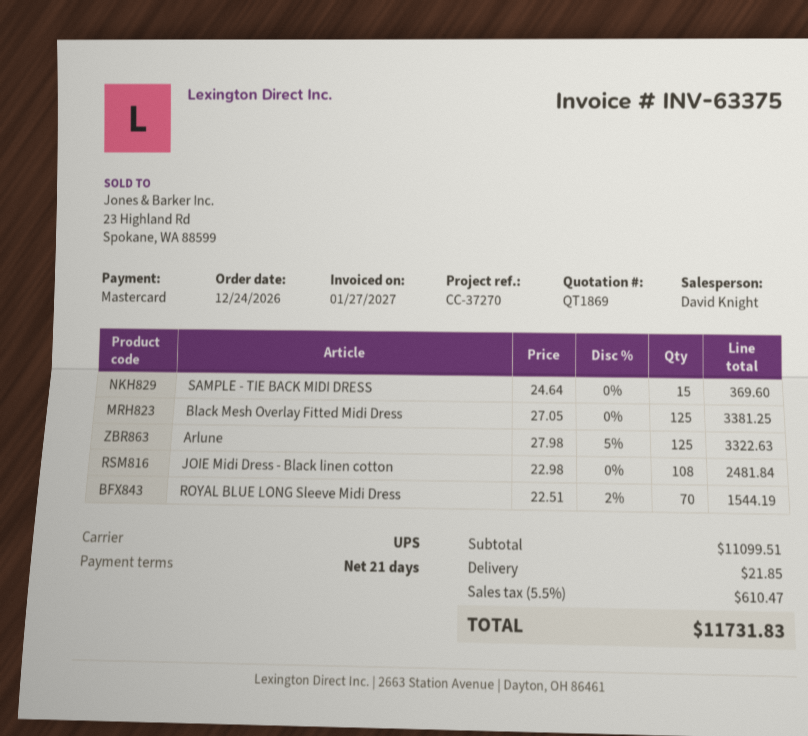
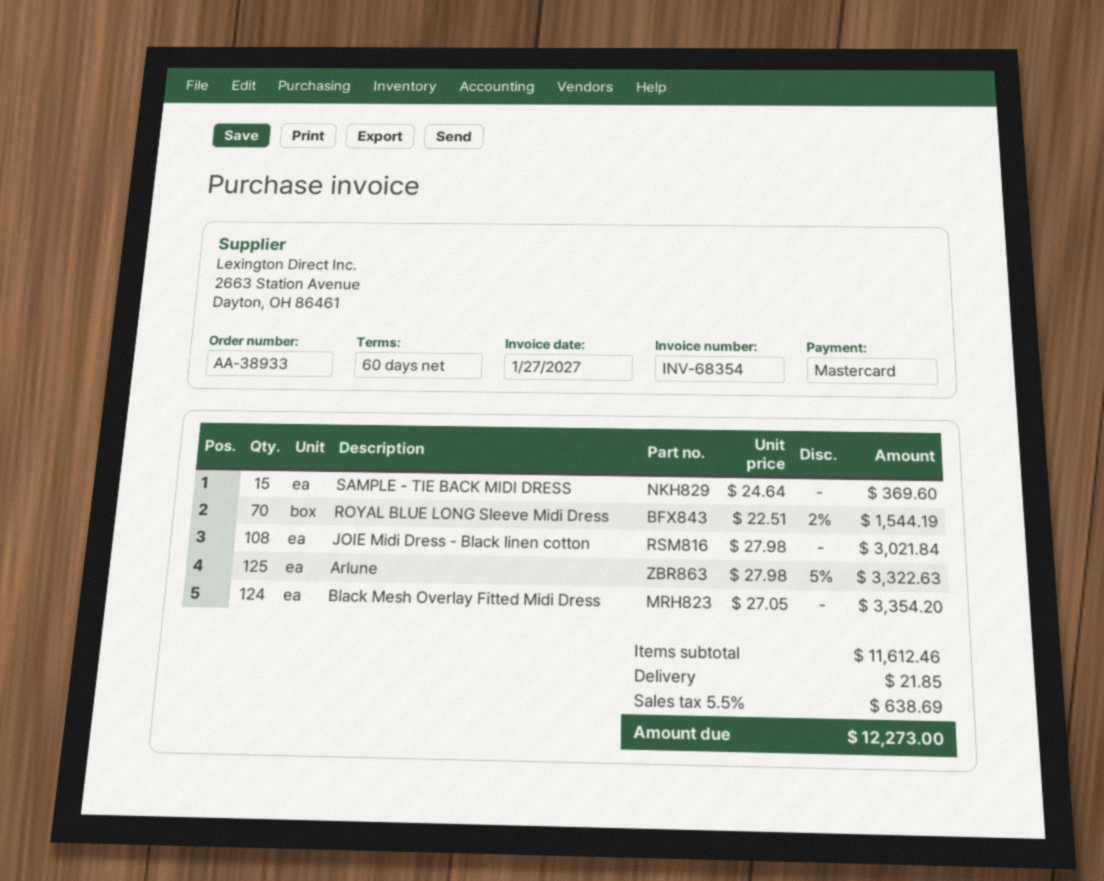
invoice number: INV-63375 -> INV-68354
payment terms: 21 days -> 60 days
Black Mesh Overlay Fitted Midi Dress: 125 x 27.05 = 3381.25 -> 124 x 27.05 = 3354.20
JOIE Midi Dress - Black linen cotton: 108 x 22.98 = 2481.84 -> 108 x 27.98 = 3021.84
subtotal: 11099.51 -> 11612.46
tax: 5.5% = 610.47 -> 5.5% = 638.69
total: 11731.83 -> 12273.00

